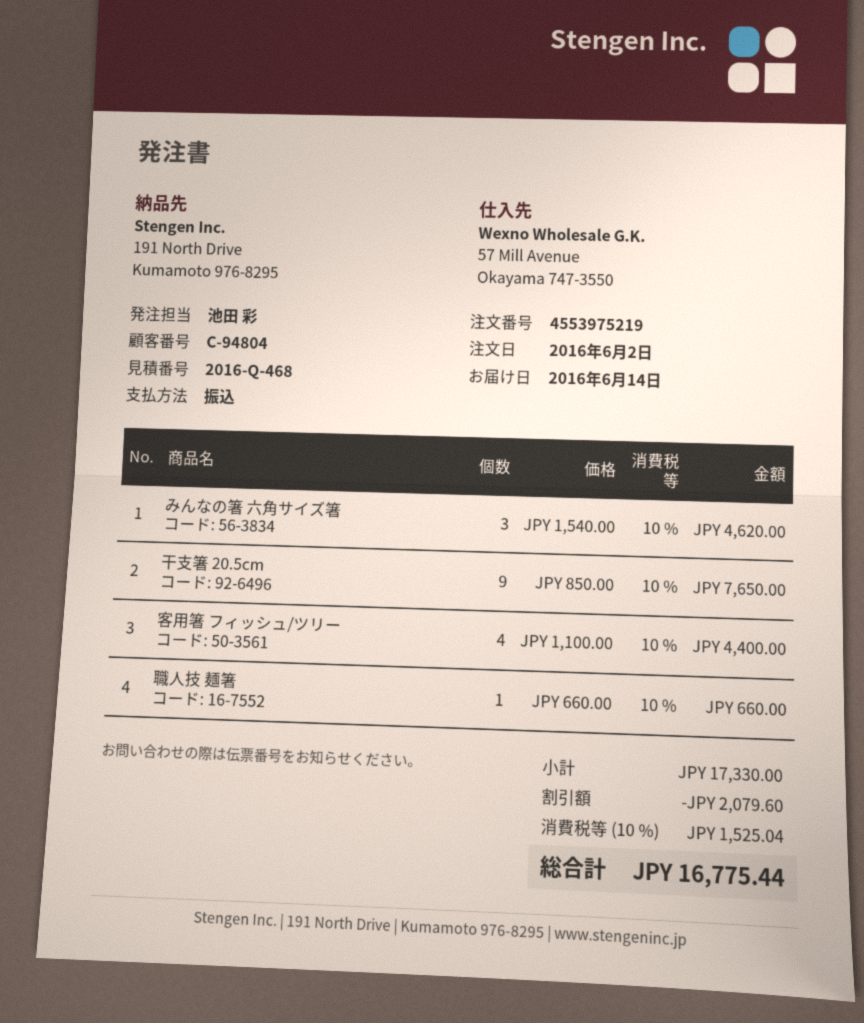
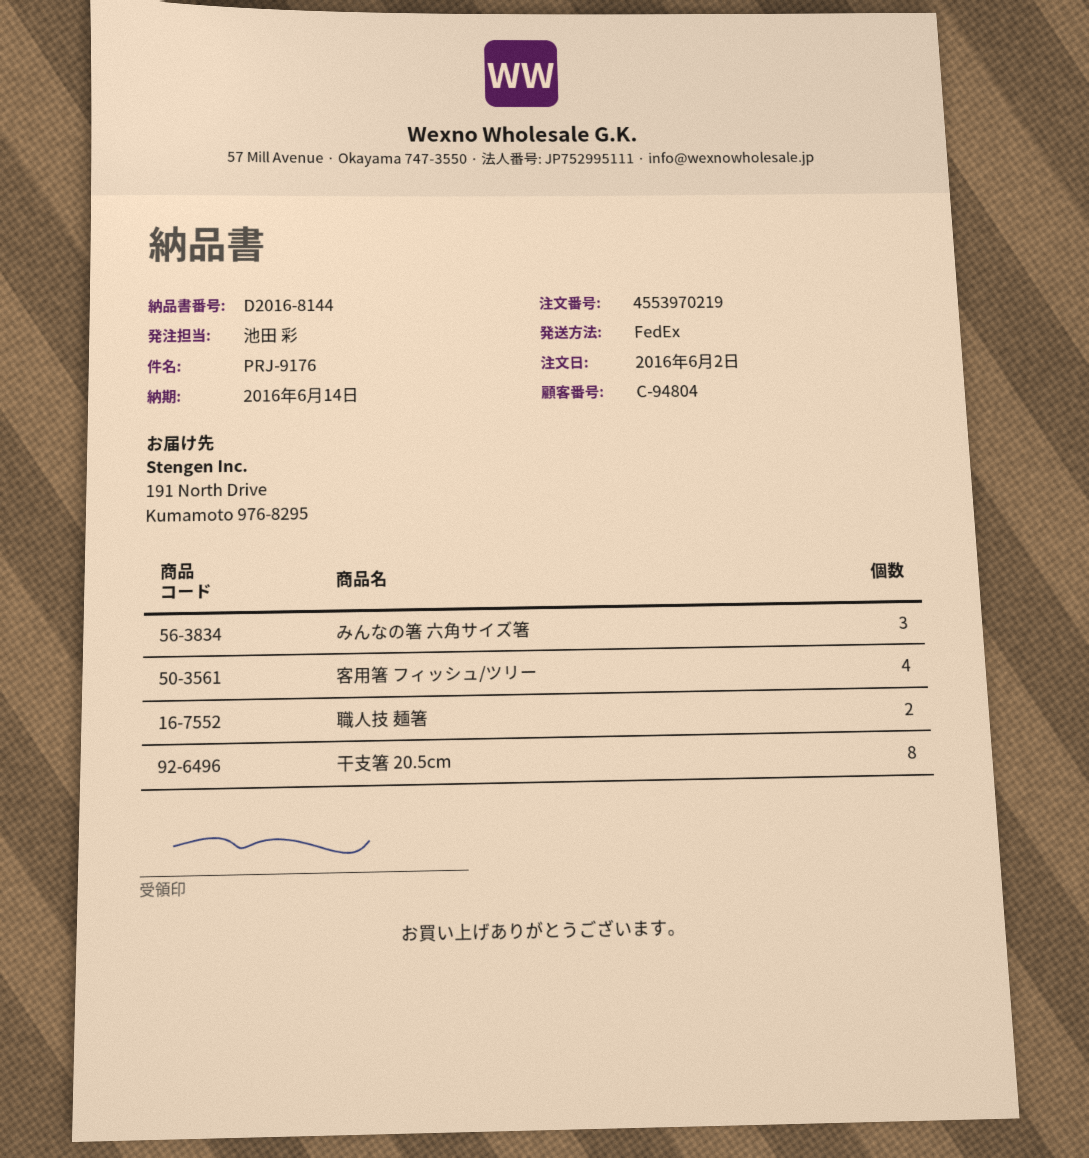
order number: 4553975219 -> 4553970219
干支箸 20.5cm: 9 -> 8
職人技 麺箸: 1 -> 2

